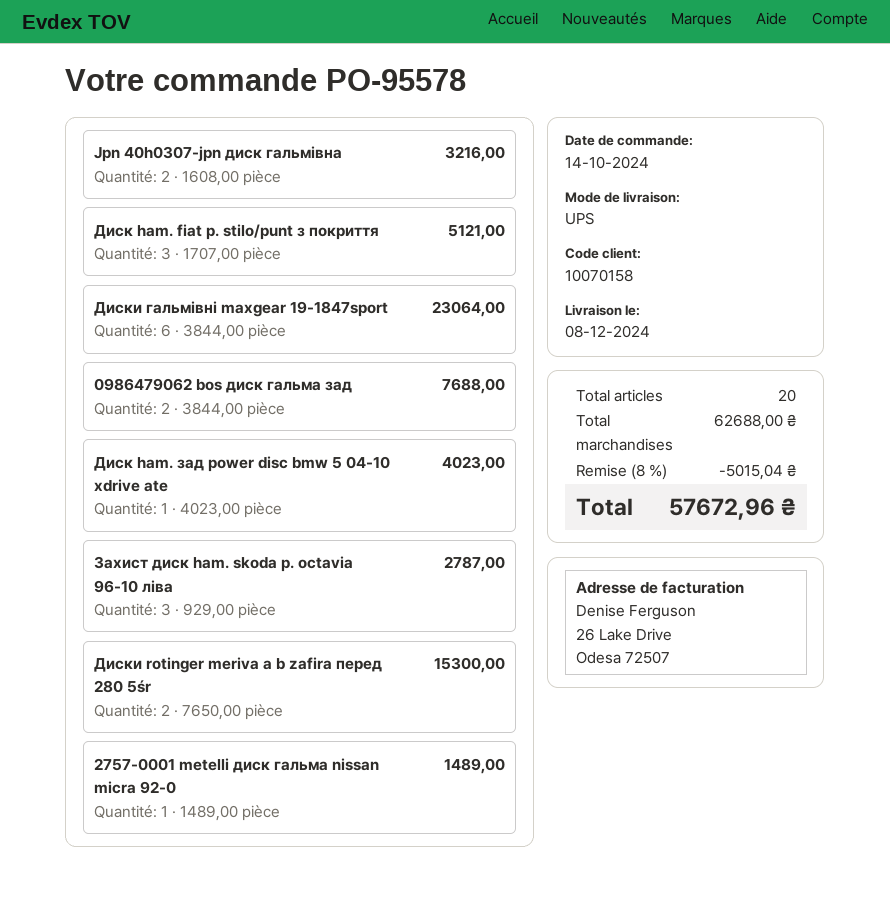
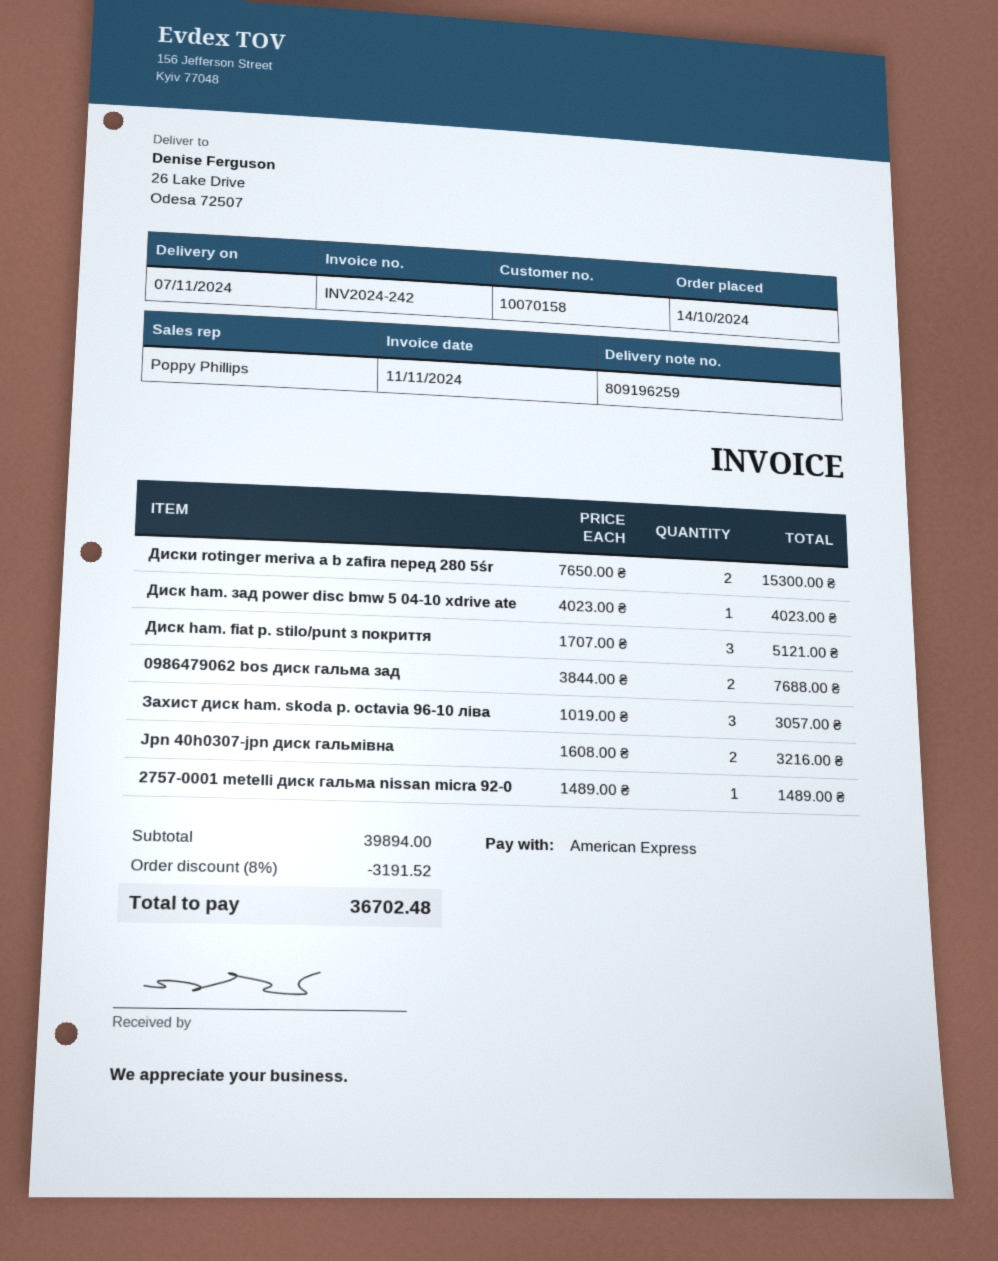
delivery date: 2024-12-08 -> 2024-11-07
Диски гальмівні maxgear 19-1847sport: 6 x 3844.00 = 23064.00 -> none
Захист диск ham. skoda p. octavia 96-10 ліва: 3 x 929.00 = 2787.00 -> 3 x 1019.00 = 3057.00
subtotal: 62688.00 -> 39894.00
discount: 8% = 5015.04 -> 8% = 3191.52
total: 57672.96 -> 36702.48

